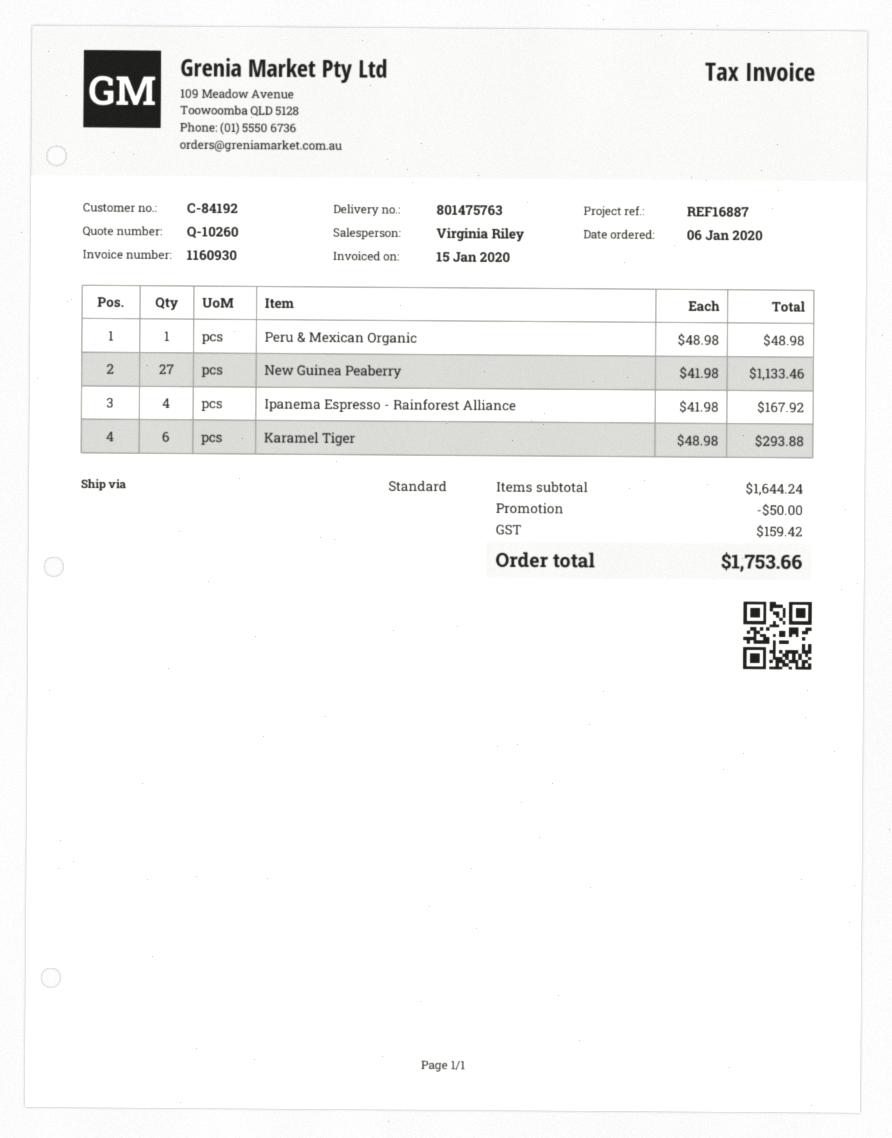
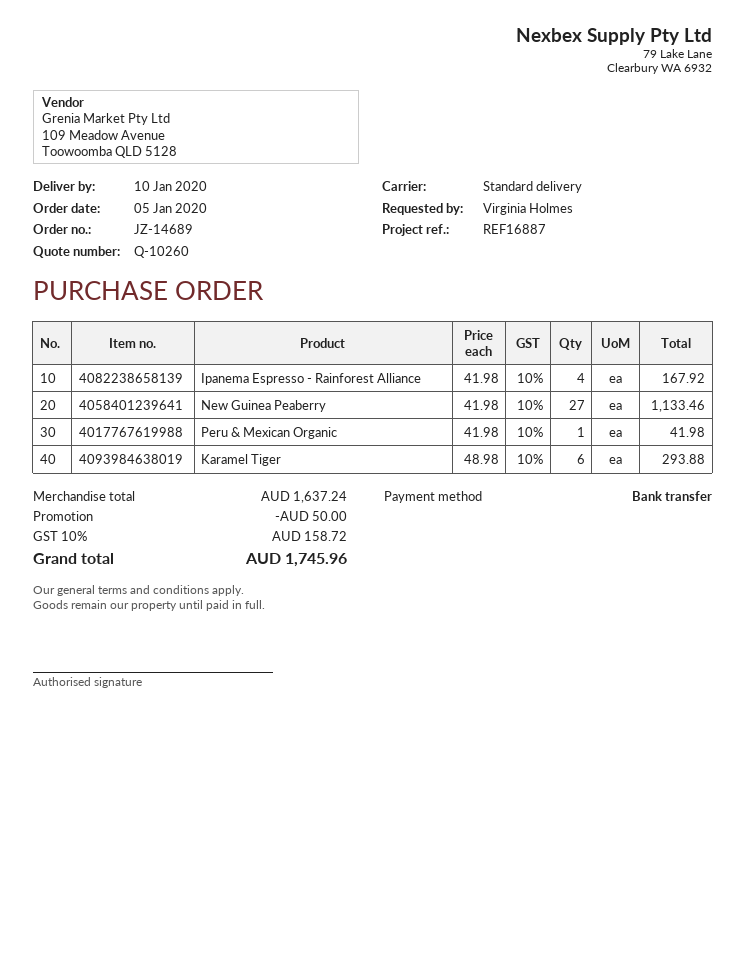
order date: 2020-01-06 -> 2020-01-05
Peru & Mexican Organic: 1 x 48.98 = 48.98 -> 1 x 41.98 = 41.98
subtotal: 1644.24 -> 1637.24
tax: 159.42 -> 158.72
total: 1753.66 -> 1745.96

